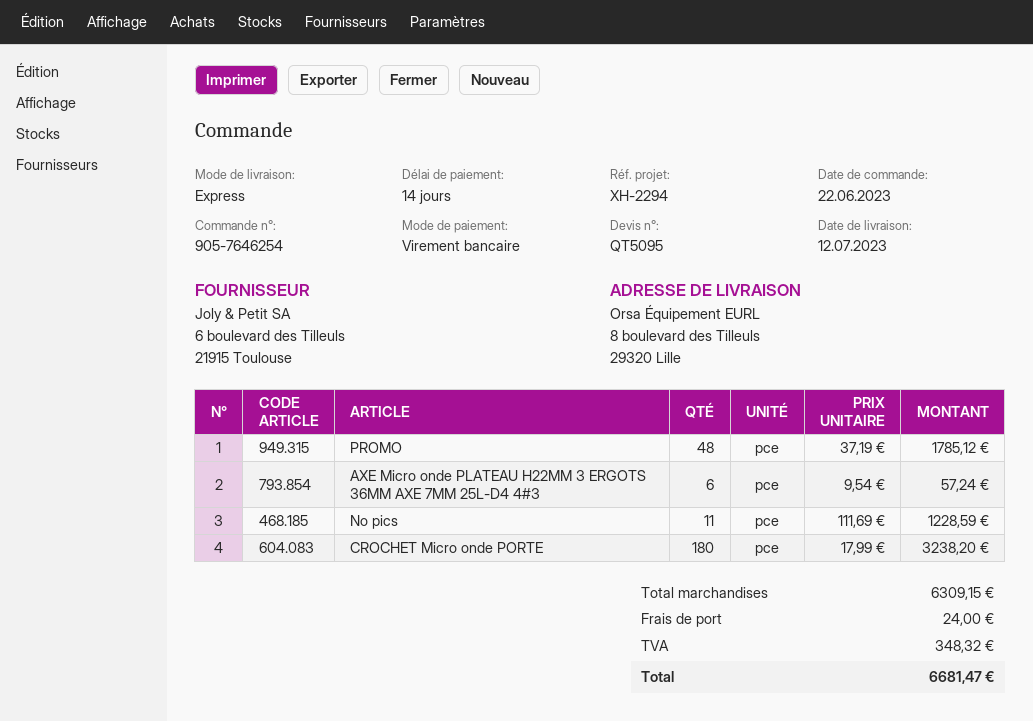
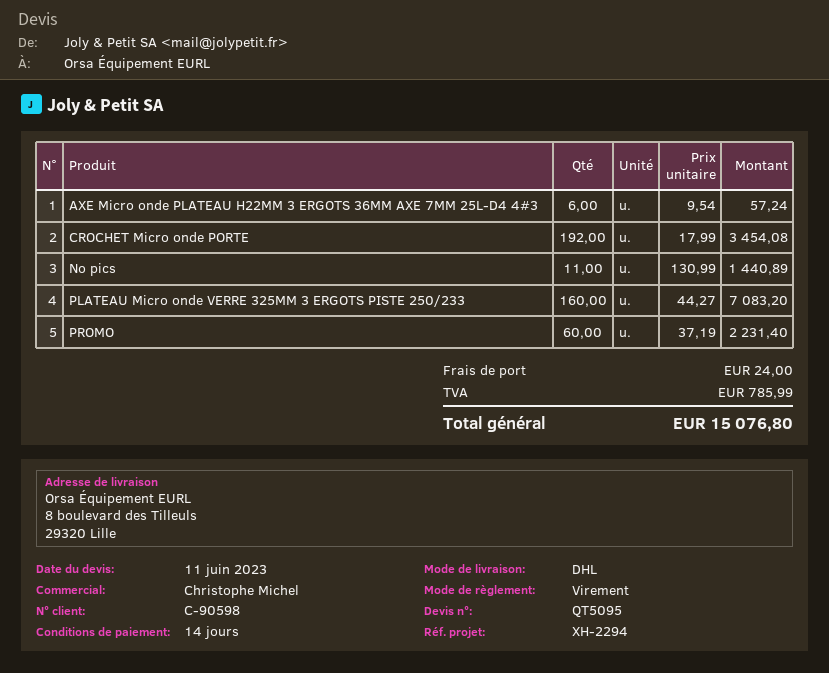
shipping method: express -> DHL
PROMO: 48 x 37.19 = 1785.12 -> 60 x 37.19 = 2231.40
No pics: 11 x 111.69 = 1228.59 -> 11 x 130.99 = 1440.89
CROCHET Micro onde PORTE: 180 x 17.99 = 3238.20 -> 192 x 17.99 = 3454.08
PLATEAU Micro onde VERRE 325MM 3 ERGOTS PISTE 250/233: none -> 160 x 44.27 = 7083.20
tax: 348.32 -> 785.99
total: 6681.47 -> 15076.80

